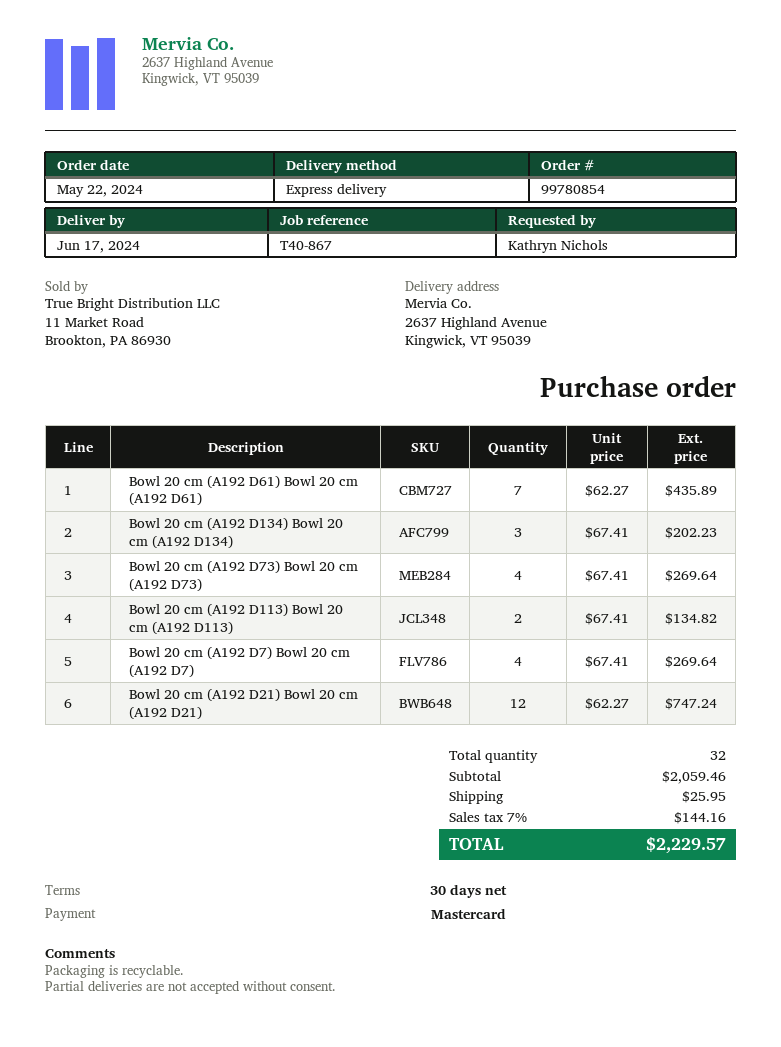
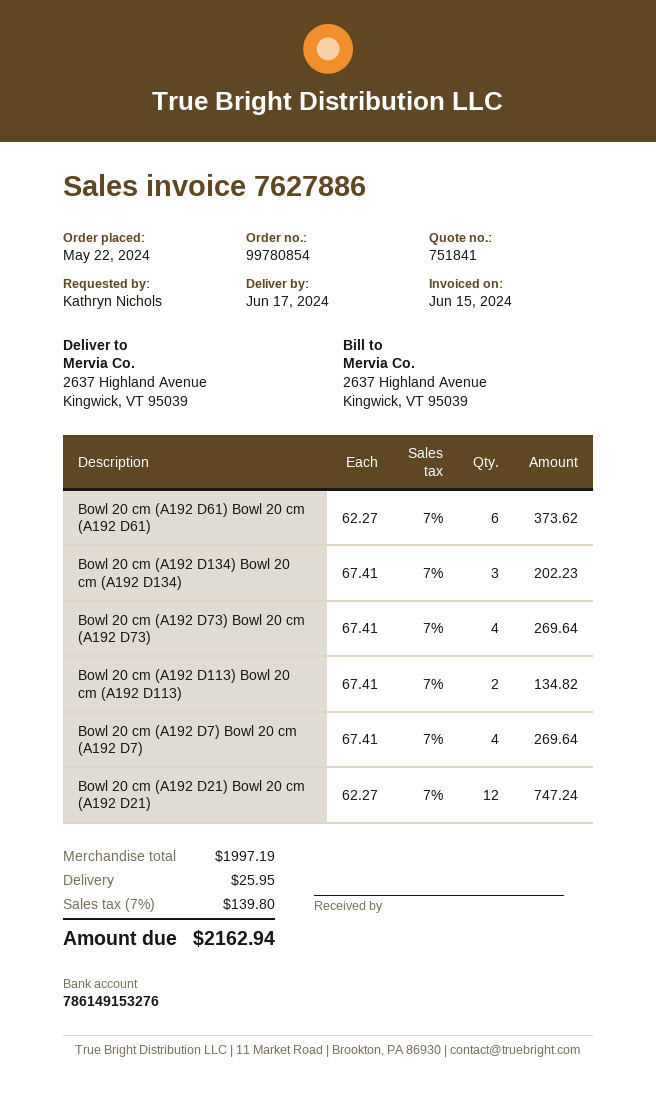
Bowl 20 cm (A192 D61) Bowl 20 cm (A192 D61): 7 x 62.27 = 435.89 -> 6 x 62.27 = 373.62
subtotal: 2059.46 -> 1997.19
tax: 7% = 144.16 -> 7% = 139.80
total: 2229.57 -> 2162.94

